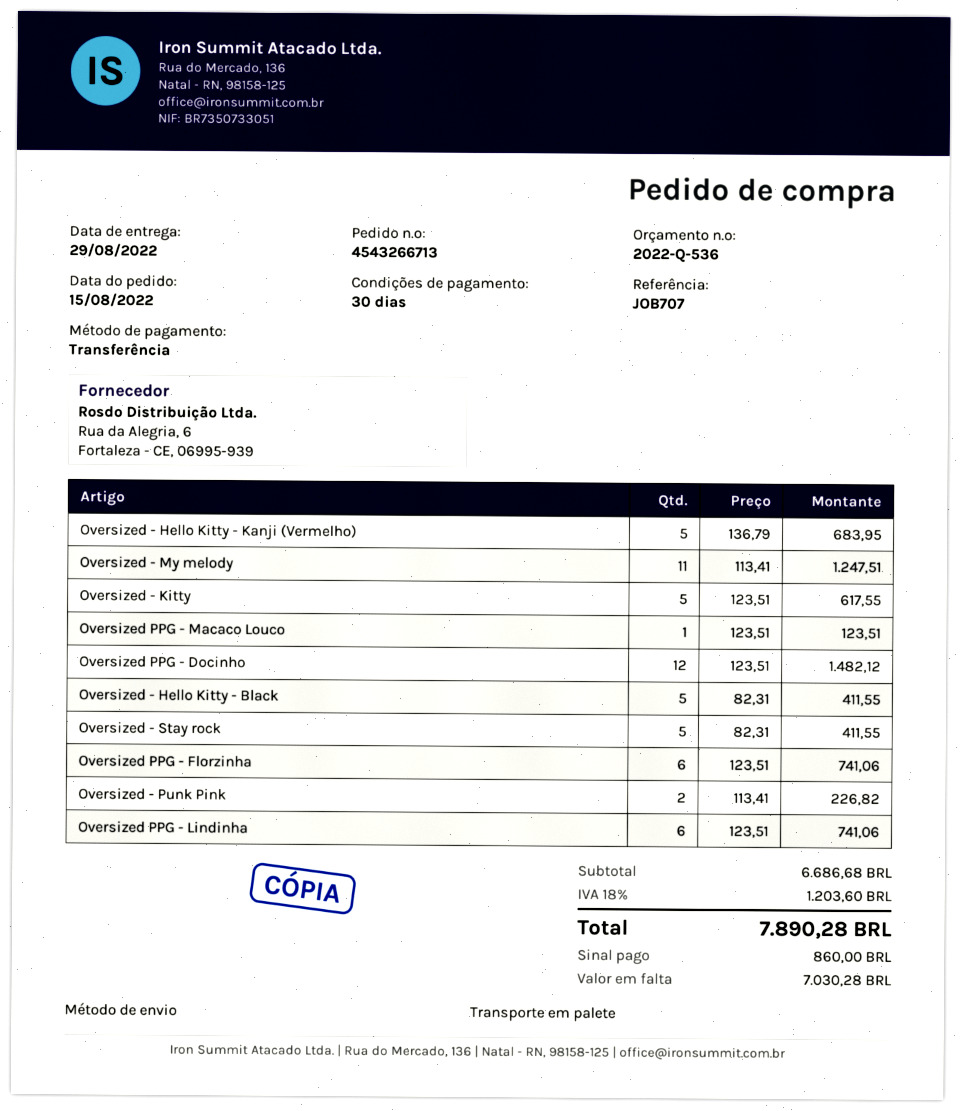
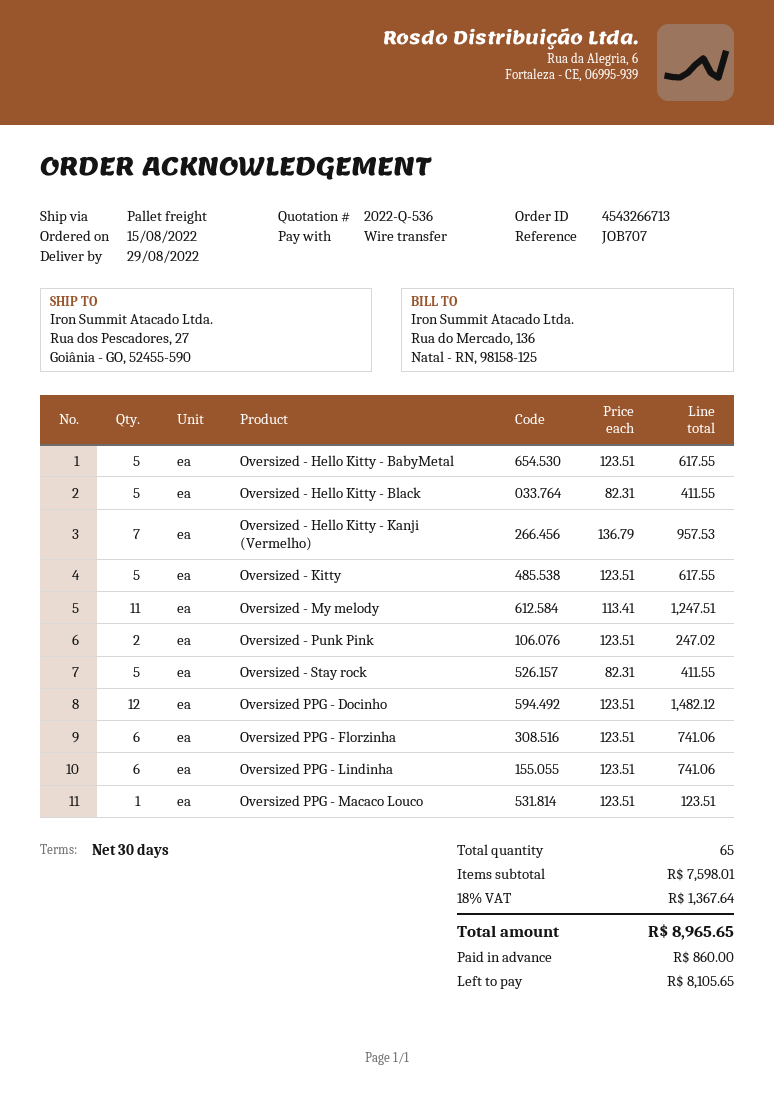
Oversized - Hello Kitty - Kanji (Vermelho): 5 x 136.79 = 683.95 -> 7 x 136.79 = 957.53
Oversized - Punk Pink: 2 x 113.41 = 226.82 -> 2 x 123.51 = 247.02
Oversized - Hello Kitty - BabyMetal: none -> 5 x 123.51 = 617.55
subtotal: 6686.68 -> 7598.01
tax: 18% = 1203.60 -> 18% = 1367.64
total: 7890.28 -> 8965.65
balance: 7030.28 -> 8105.65

